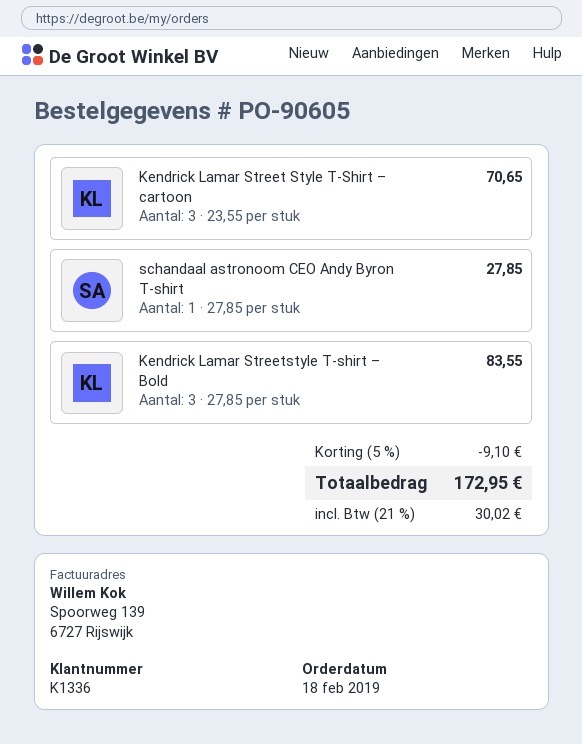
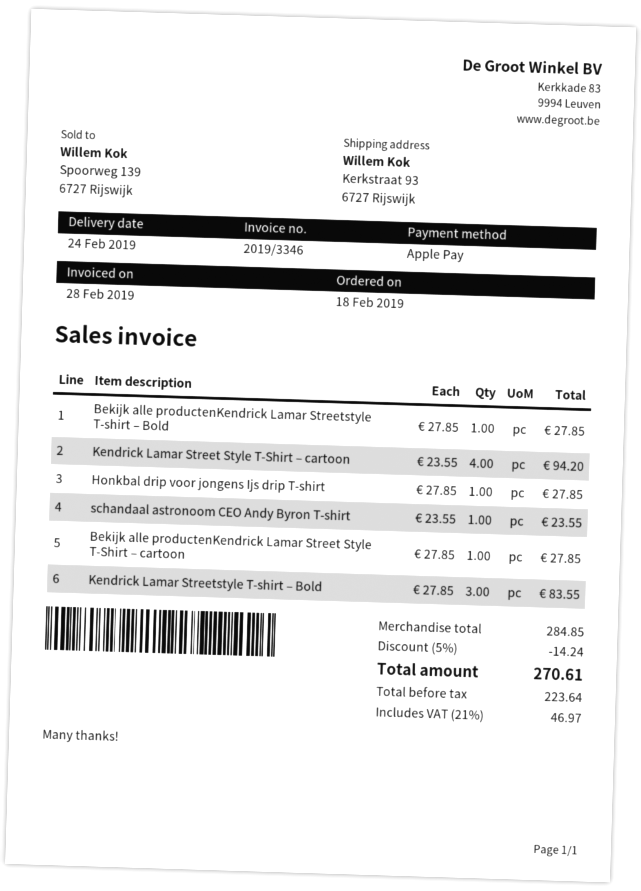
Kendrick Lamar Street Style T-Shirt – cartoon: 3 x 23.55 = 70.65 -> 4 x 23.55 = 94.20
schandaal astronoom CEO Andy Byron T-shirt: 1 x 27.85 = 27.85 -> 1 x 23.55 = 23.55
Bekijk alle productenKendrick Lamar Streetstyle T-shirt – Bold: none -> 1 x 27.85 = 27.85
Honkbal drip voor jongens Ijs drip T-shirt: none -> 1 x 27.85 = 27.85
Bekijk alle productenKendrick Lamar Street Style T-Shirt – cartoon: none -> 1 x 27.85 = 27.85
discount: 5% = 9.10 -> 5% = 14.24
tax: 21% = 30.02 -> 21% = 46.97
total: 172.95 -> 270.61

